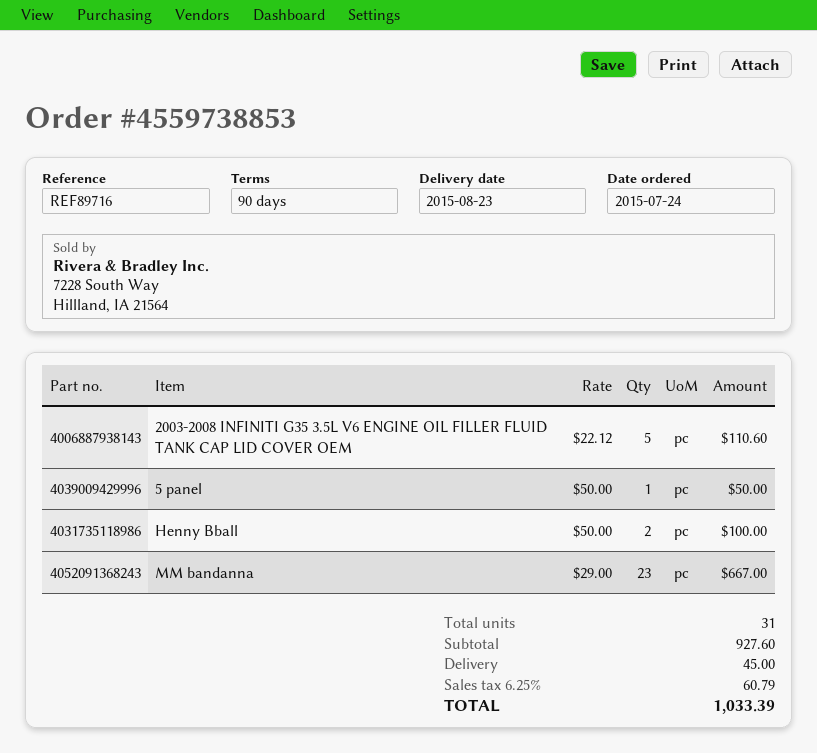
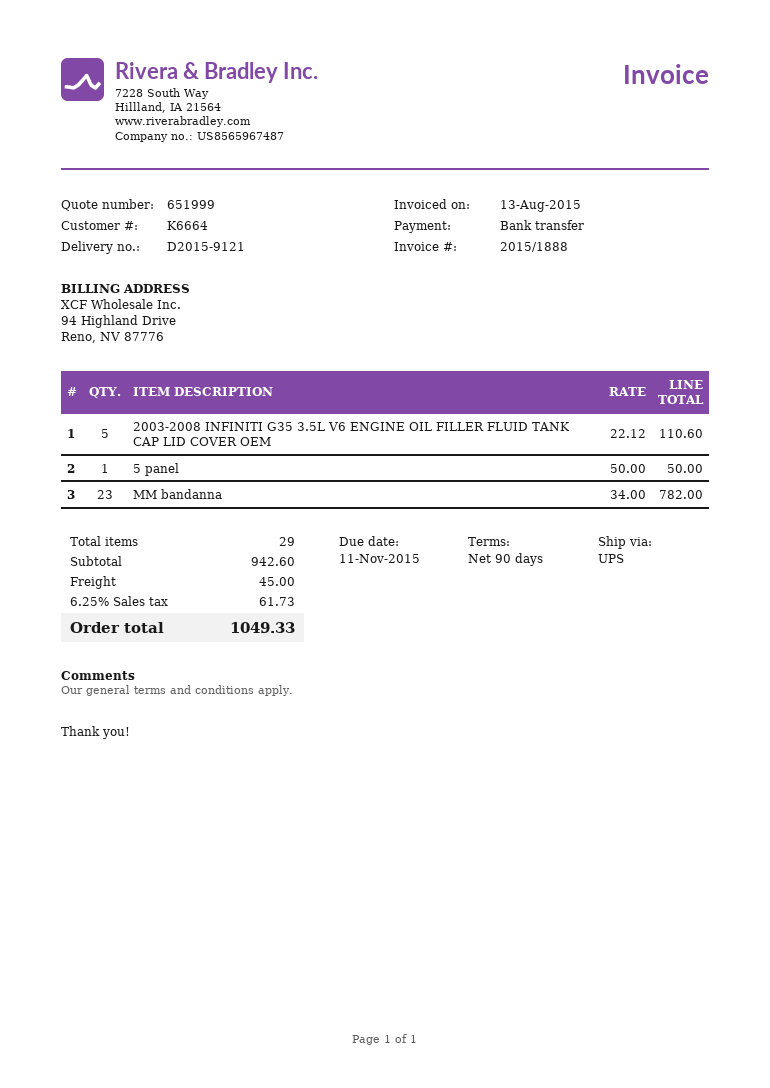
Henny Bball: 2 x 50.00 = 100.00 -> none
MM bandanna: 23 x 29.00 = 667.00 -> 23 x 34.00 = 782.00
total quantity: 31 -> 29
subtotal: 927.60 -> 942.60
tax: 6.25% = 60.79 -> 6.25% = 61.73
total: 1033.39 -> 1049.33

